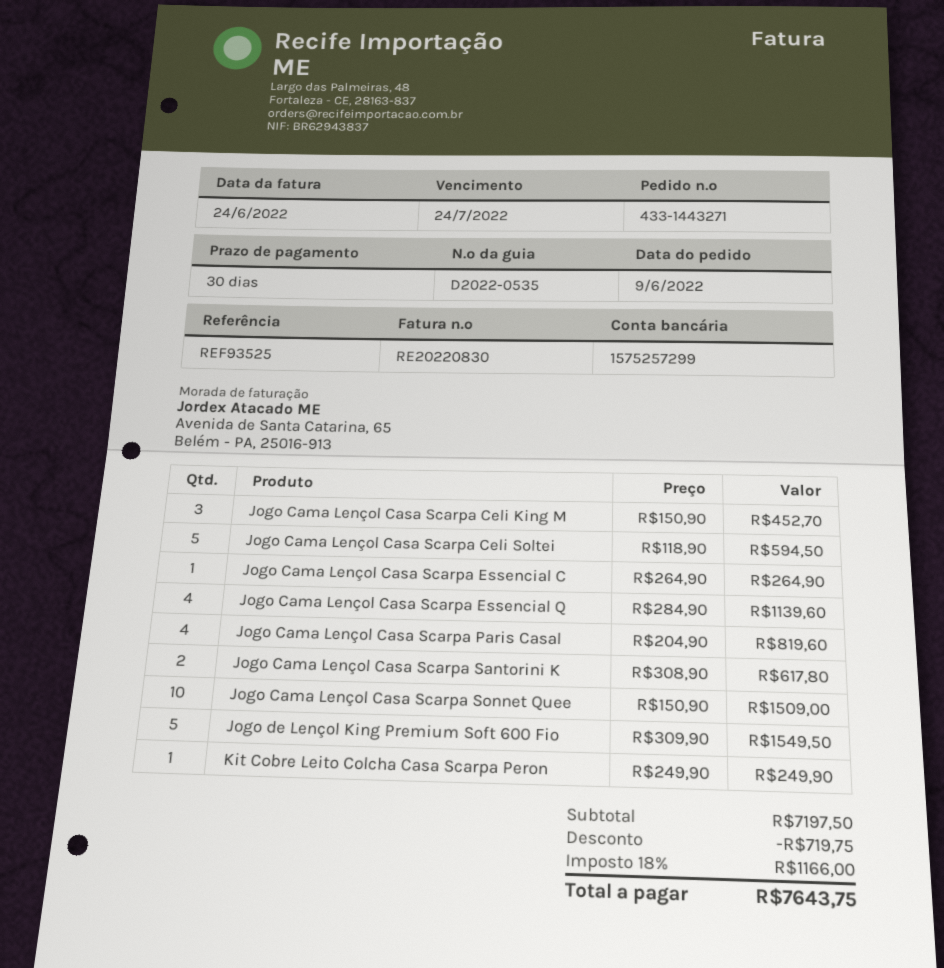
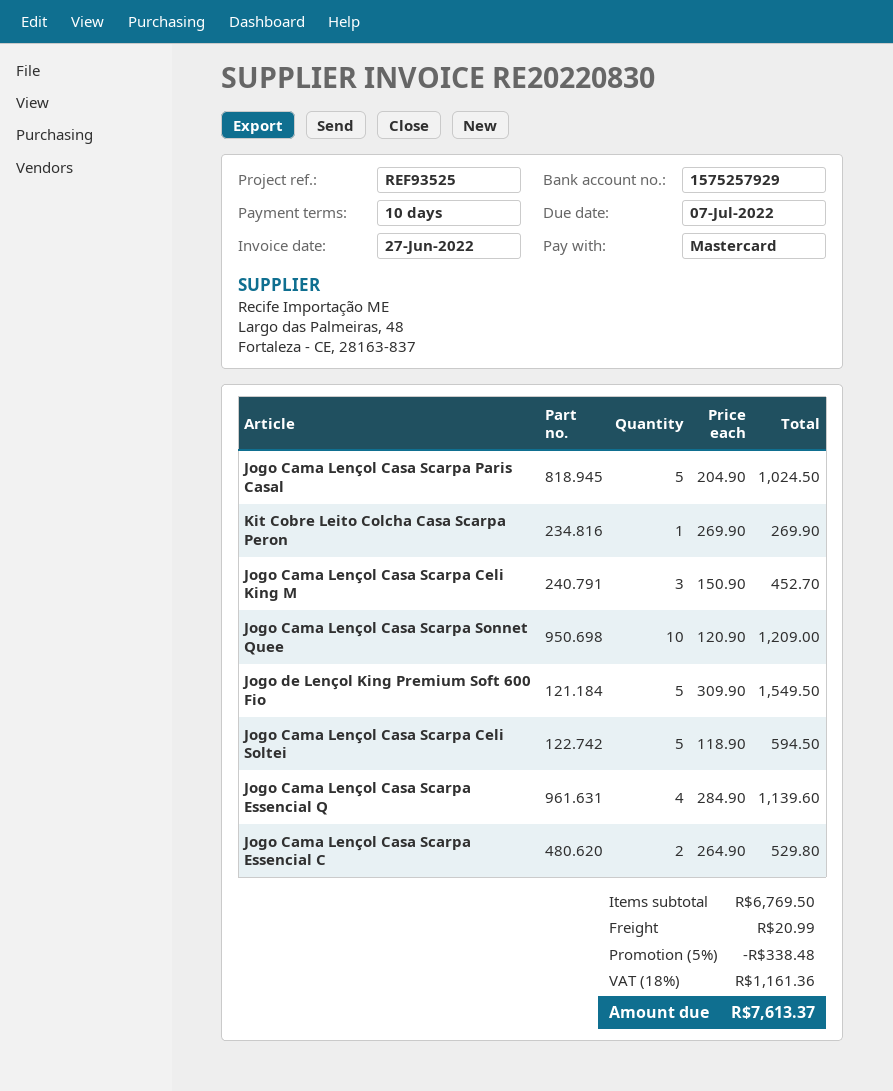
invoice date: 2022-06-24 -> 2022-06-27
payment terms: 30 days -> 10 days
due date: 2022-07-24 -> 2022-07-07
bank account: 1575257299 -> 1575257929
Jogo Cama Lençol Casa Scarpa Essencial C: 1 x 264.90 = 264.90 -> 2 x 264.90 = 529.80
Jogo Cama Lençol Casa Scarpa Paris Casal: 4 x 204.90 = 819.60 -> 5 x 204.90 = 1024.50
Jogo Cama Lençol Casa Scarpa Santorini K: 2 x 308.90 = 617.80 -> none
Jogo Cama Lençol Casa Scarpa Sonnet Quee: 10 x 150.90 = 1509.00 -> 10 x 120.90 = 1209.00
Kit Cobre Leito Colcha Casa Scarpa Peron: 1 x 249.90 = 249.90 -> 1 x 269.90 = 269.90
subtotal: 7197.50 -> 6769.50
discount: 719.75 -> 338.48
shipping: none -> 20.99
tax: 18% = 1166.00 -> 18% = 1161.36
total: 7643.75 -> 7613.37

